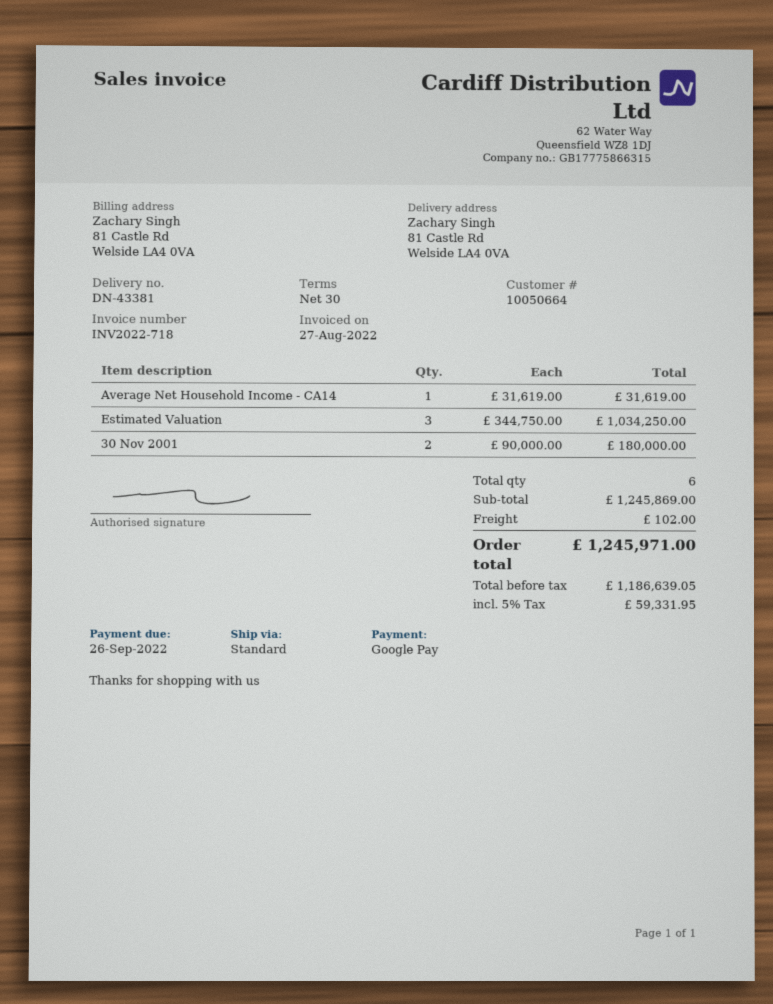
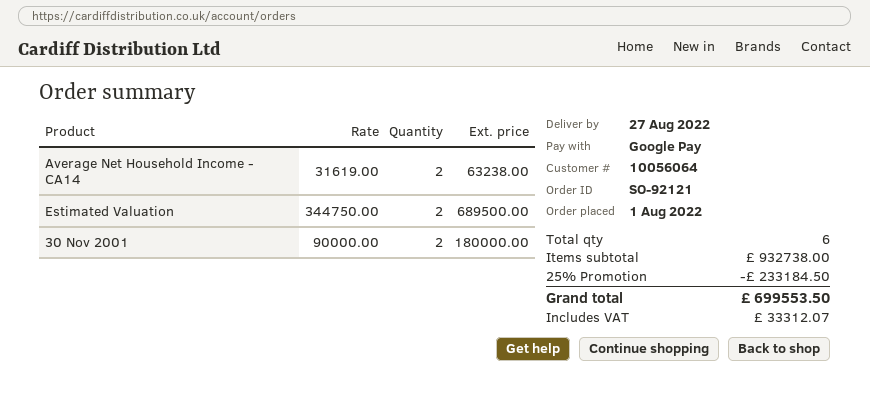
customer number: 10050664 -> 10056064
Average Net Household Income - CA14: 1 x 31619.00 = 31619.00 -> 2 x 31619.00 = 63238.00
Estimated Valuation: 3 x 344750.00 = 1034250.00 -> 2 x 344750.00 = 689500.00
subtotal: 1245869.00 -> 932738.00
discount: none -> 25% = 233184.50
shipping: 102.00 -> none
tax: 59331.95 -> 33312.07
total: 1245971.00 -> 699553.50

